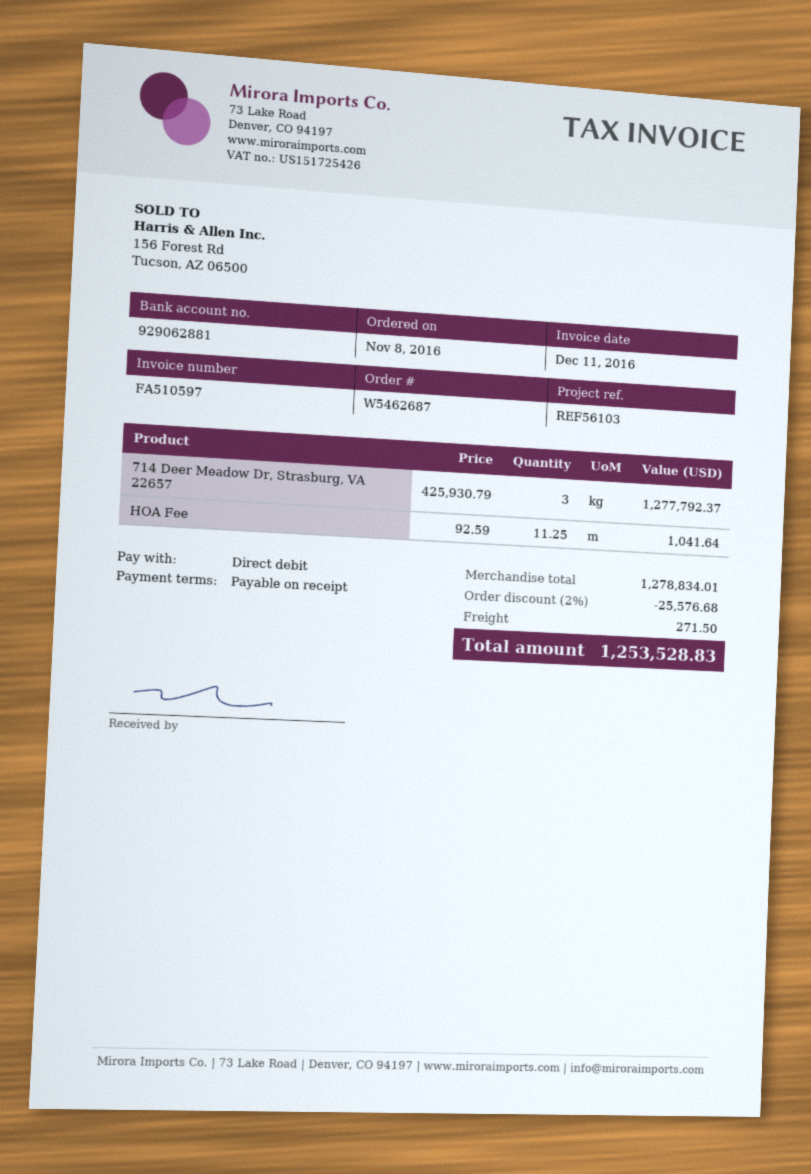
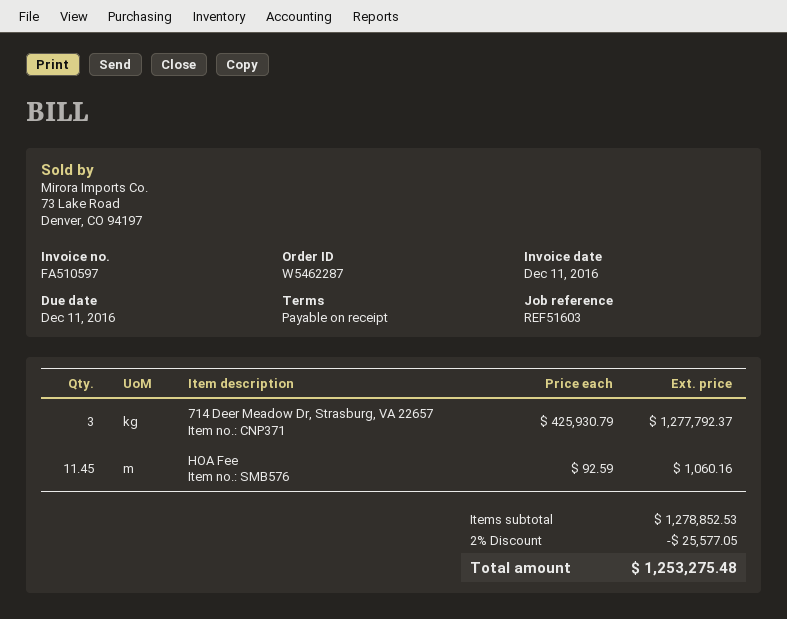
order number: W5462687 -> W5462287
reference: REF56103 -> REF51603
HOA Fee: 11.25 x 92.59 = 1041.64 -> 11.45 x 92.59 = 1060.16
subtotal: 1278834.01 -> 1278852.53
discount: 2% = 25576.68 -> 2% = 25577.05
shipping: 271.50 -> none
total: 1253528.83 -> 1253275.48

